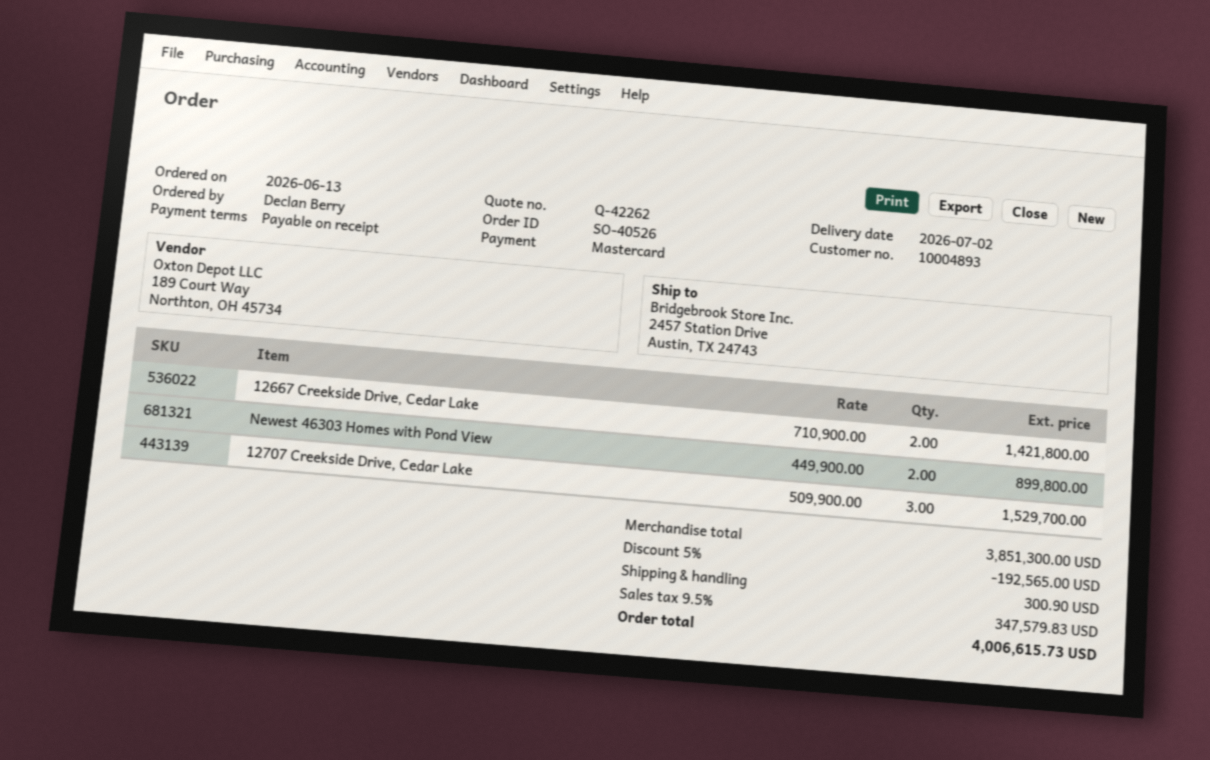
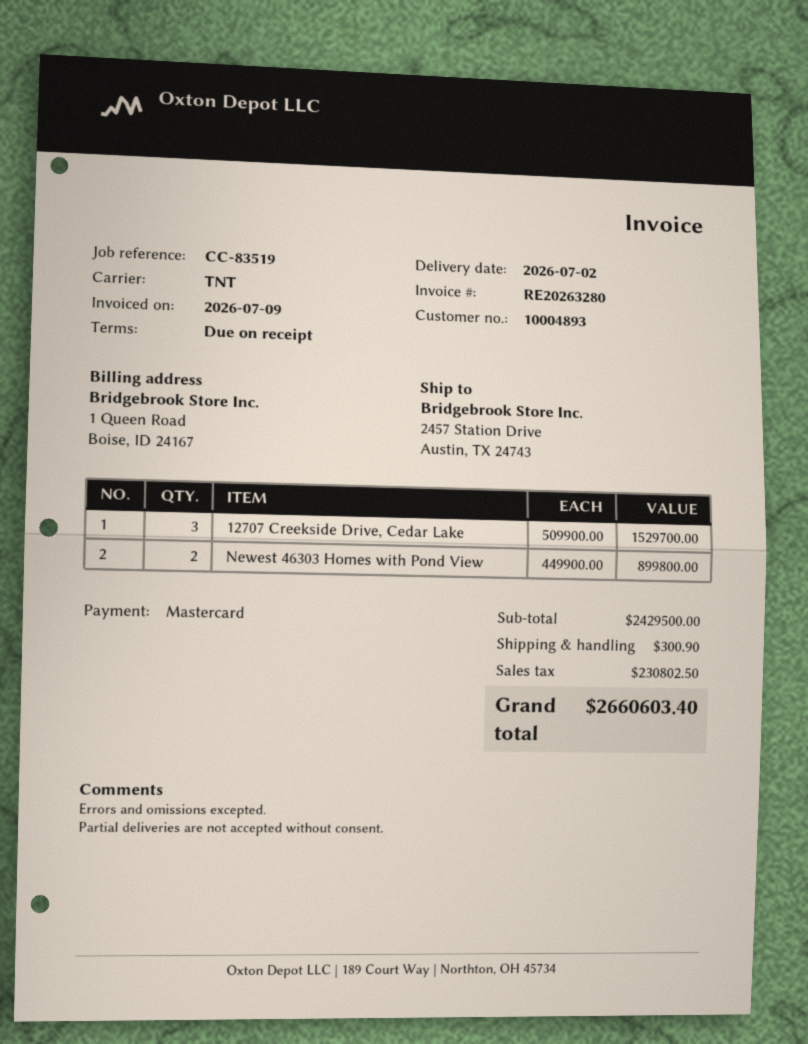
12667 Creekside Drive, Cedar Lake: 2 x 710900.00 = 1421800.00 -> none
subtotal: 3851300.00 -> 2429500.00
discount: 5% = 192565.00 -> none
tax: 347579.83 -> 230802.50
total: 4006615.73 -> 2660603.40

